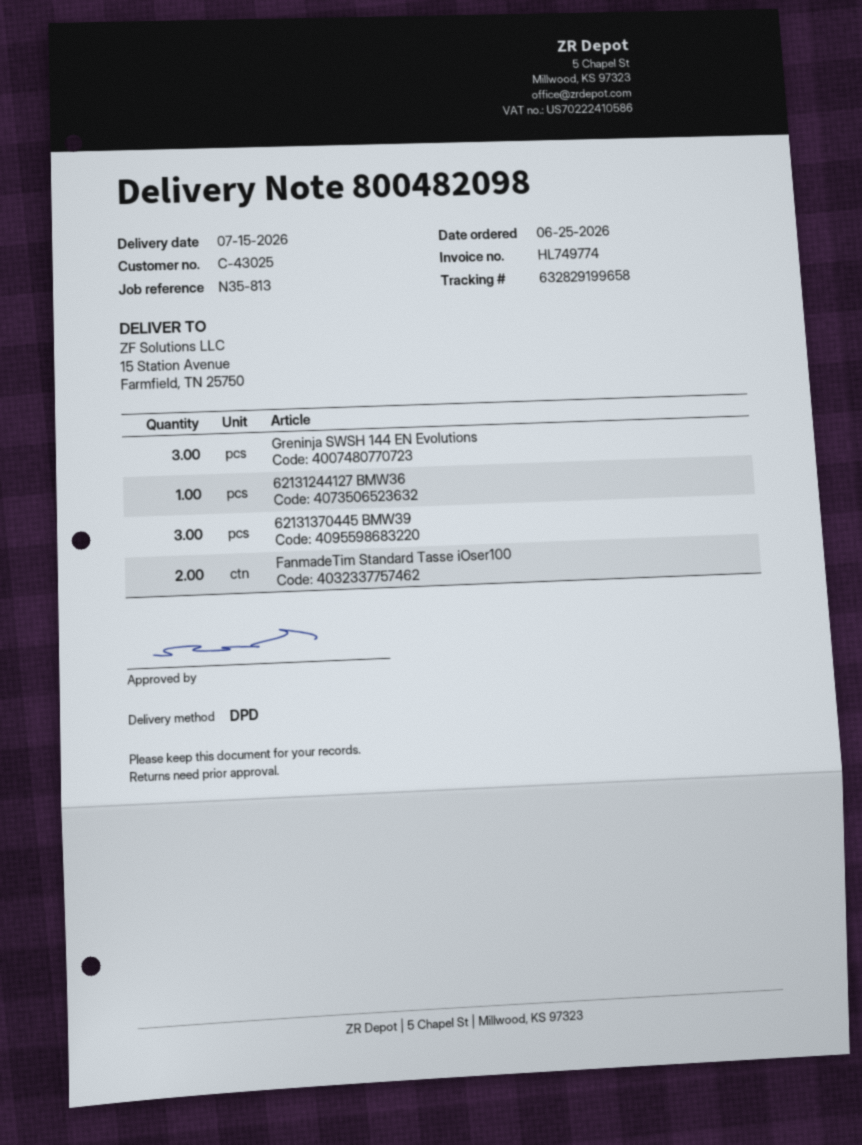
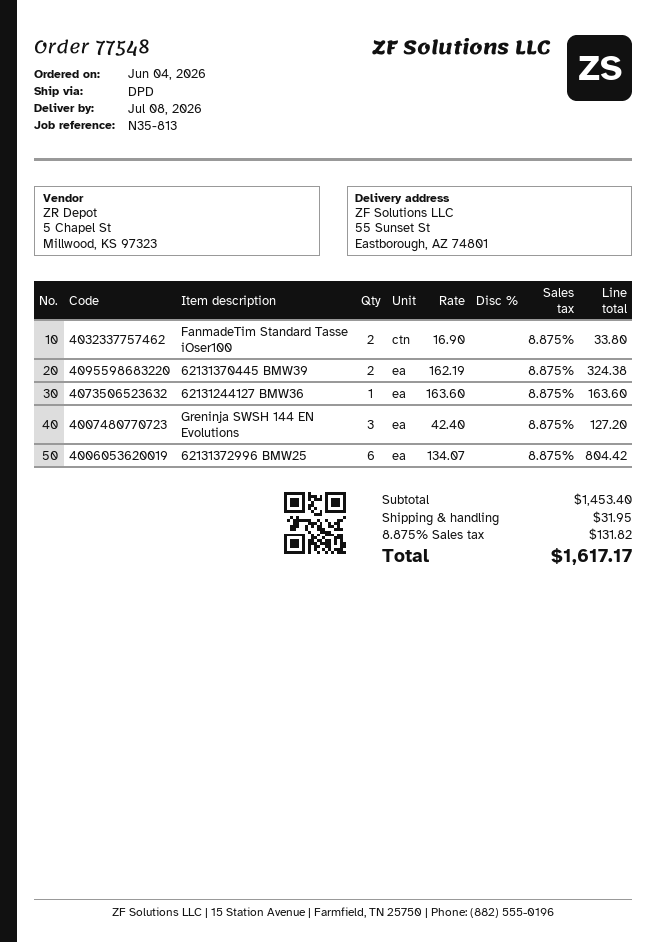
order date: 2026-06-25 -> 2026-06-04
delivery date: 2026-07-15 -> 2026-07-08
ship to: 15 Station Avenue, Farmfield, TN 25750 -> 55 Sunset St, Eastborough, AZ 74801
62131370445 BMW39: 3 -> 2
62131372996 BMW25: none -> 6

